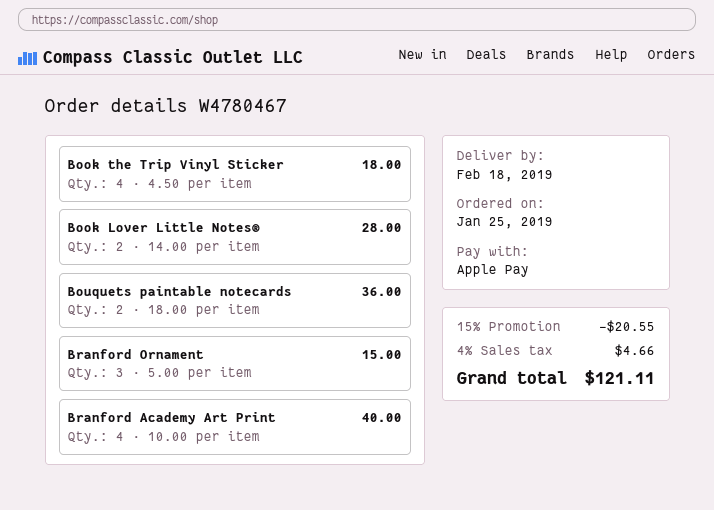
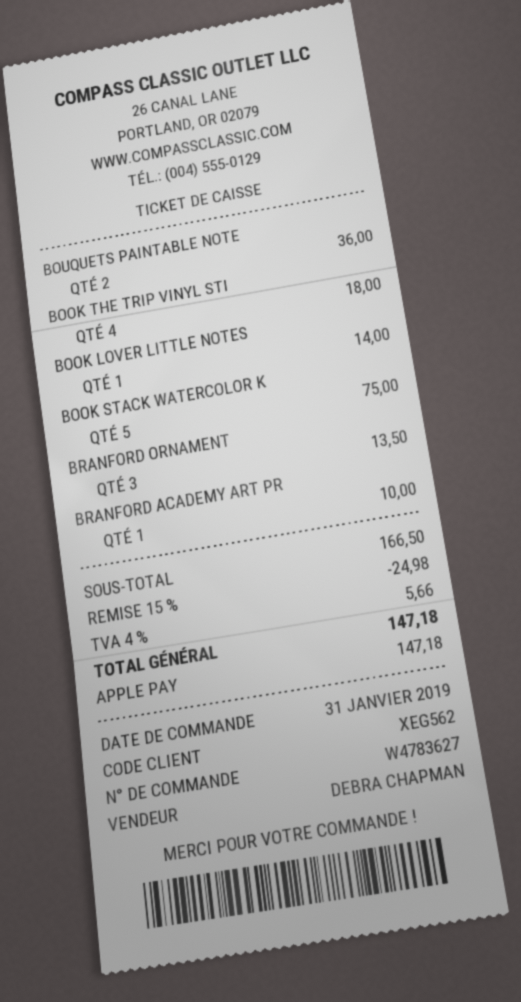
order number: W4780467 -> W4783627
order date: 2019-01-25 -> 2019-01-31
Book Lover Little Notes®: 2 for 28.00 -> 1 for 14.00
Branford Ornament: 3 for 15.00 -> 3 for 13.50
Branford Academy Art Print: 4 for 40.00 -> 1 for 10.00
BOOK STACK WATERCOLOR K: none -> 5 for 75.00
discount: 15% = 20.55 -> 15% = 24.98
tax: 4% = 4.66 -> 4% = 5.66
total: 121.11 -> 147.18

